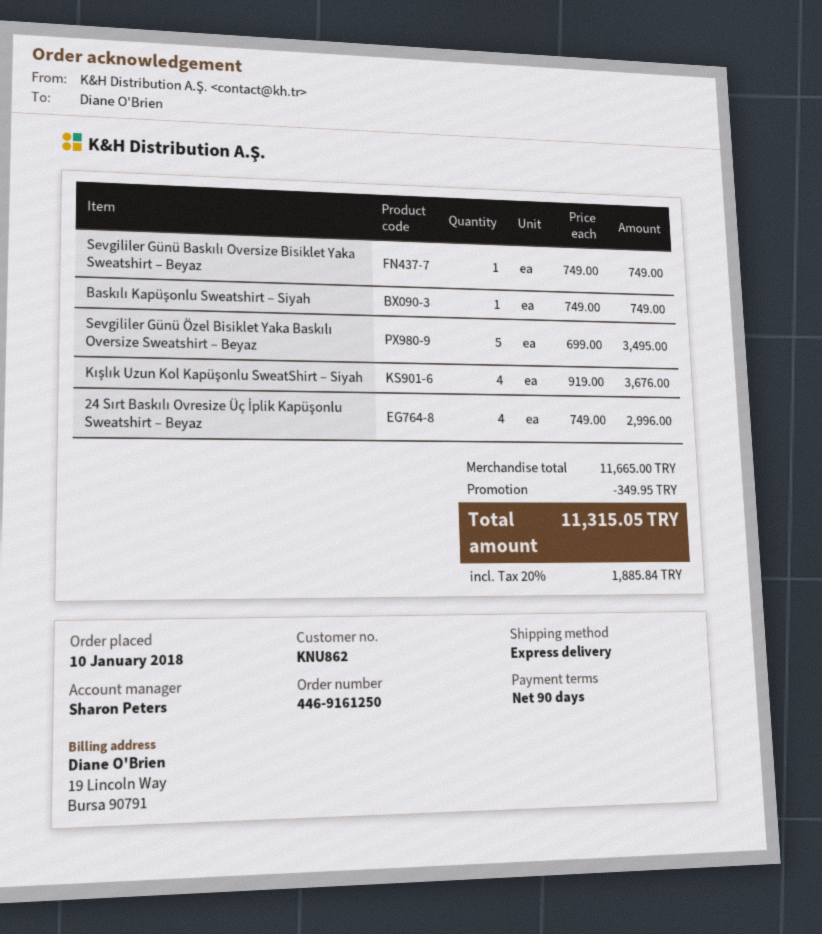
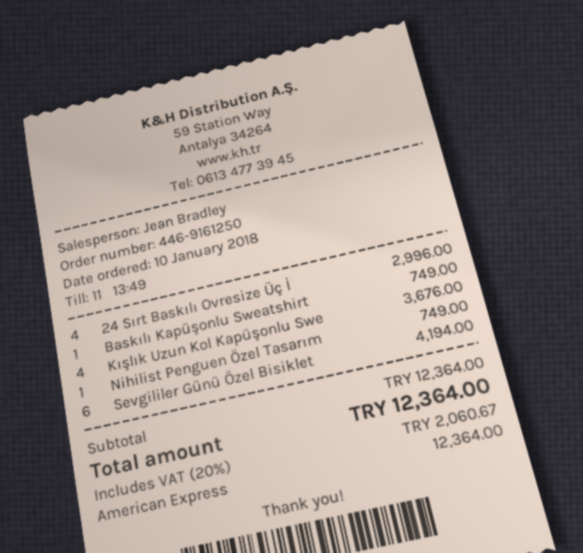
sales rep: Sharon Peters -> Jean Bradley
Sevgililer Günü Baskılı Oversize Bisiklet Yaka Sweatshirt – Beyaz: 1 for 749.00 -> none
Sevgililer Günü Özel Bisiklet Yaka Baskılı Oversize Sweatshirt – Beyaz: 5 for 3495.00 -> 6 for 4194.00
Nihilist Penguen Özel Tasarım: none -> 1 for 749.00
subtotal: 11665.00 -> 12364.00
discount: 349.95 -> none
tax: 20% = 1885.84 -> 20% = 2060.67
total: 11315.05 -> 12364.00

